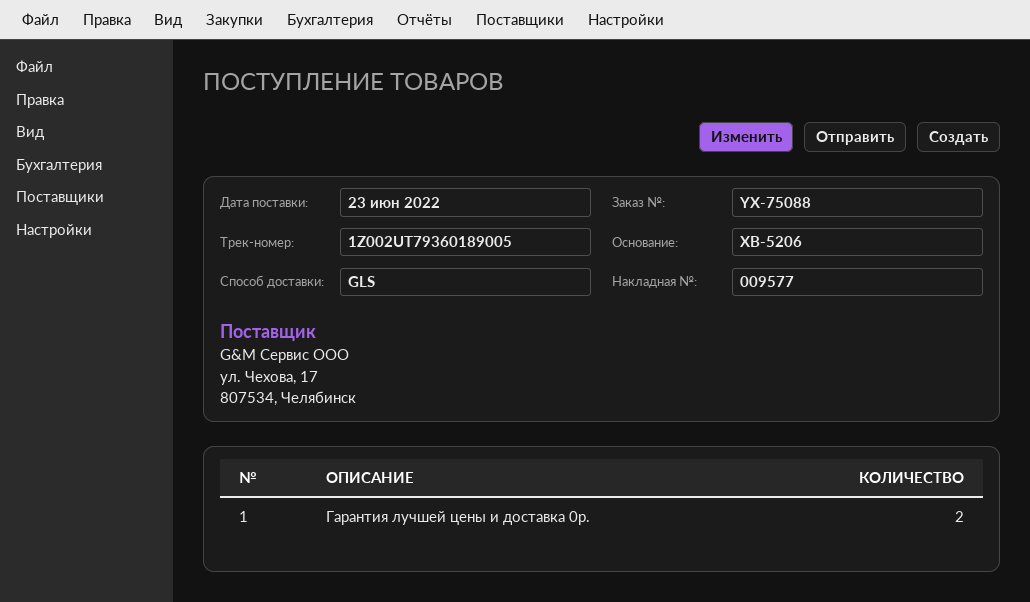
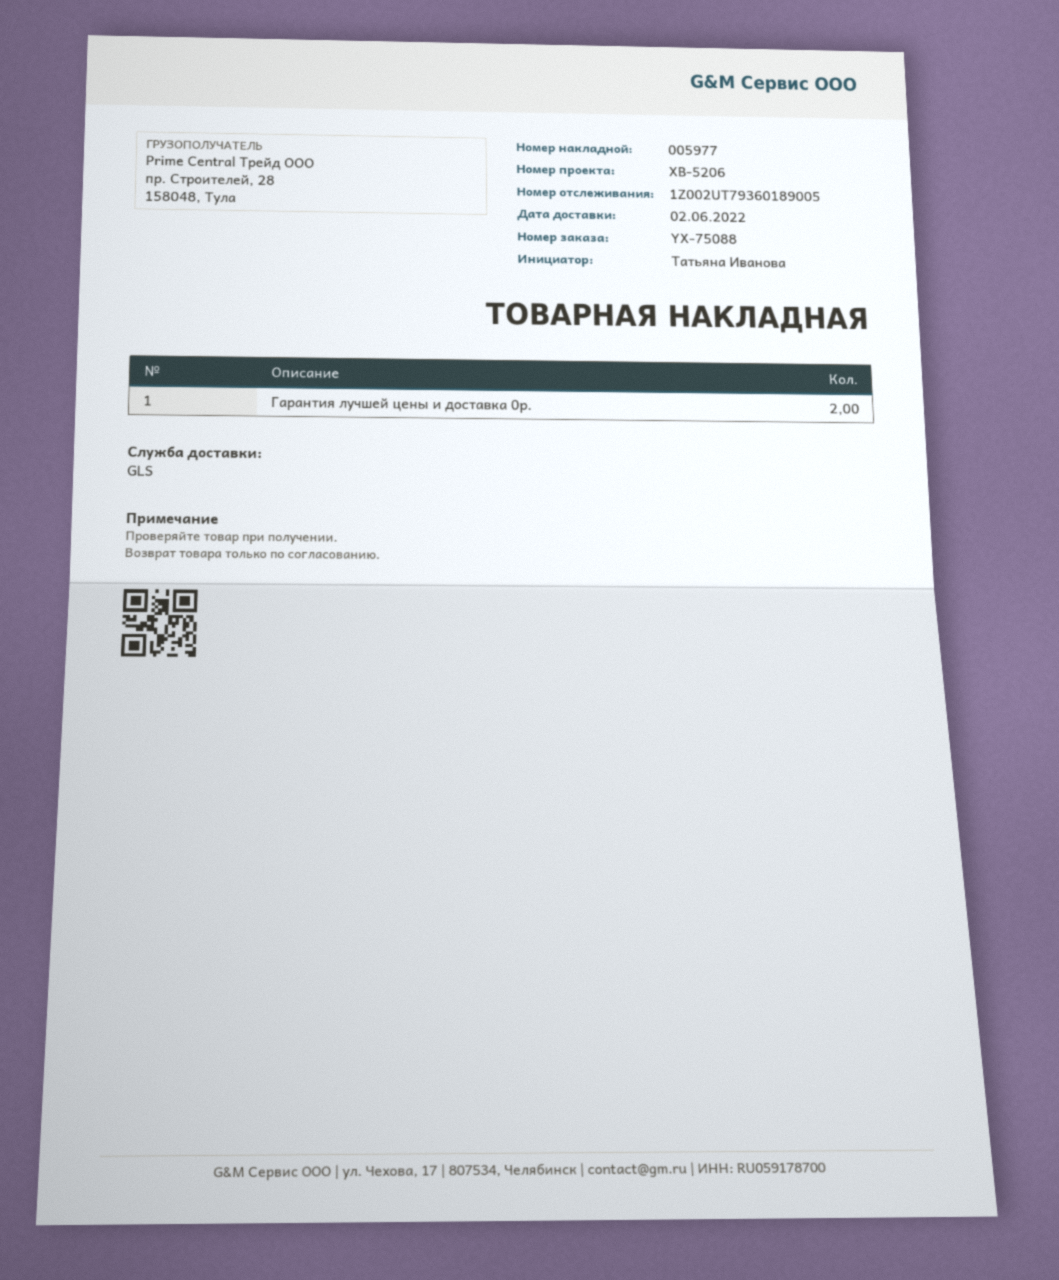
delivery note number: 009577 -> 005977
delivery date: 2022-06-23 -> 2022-06-02

